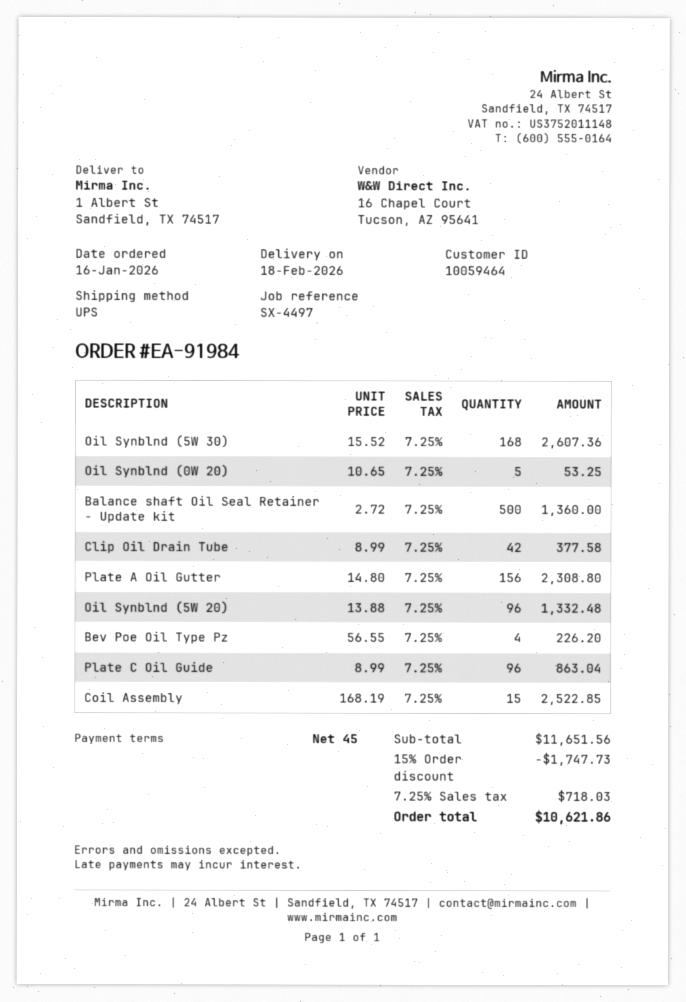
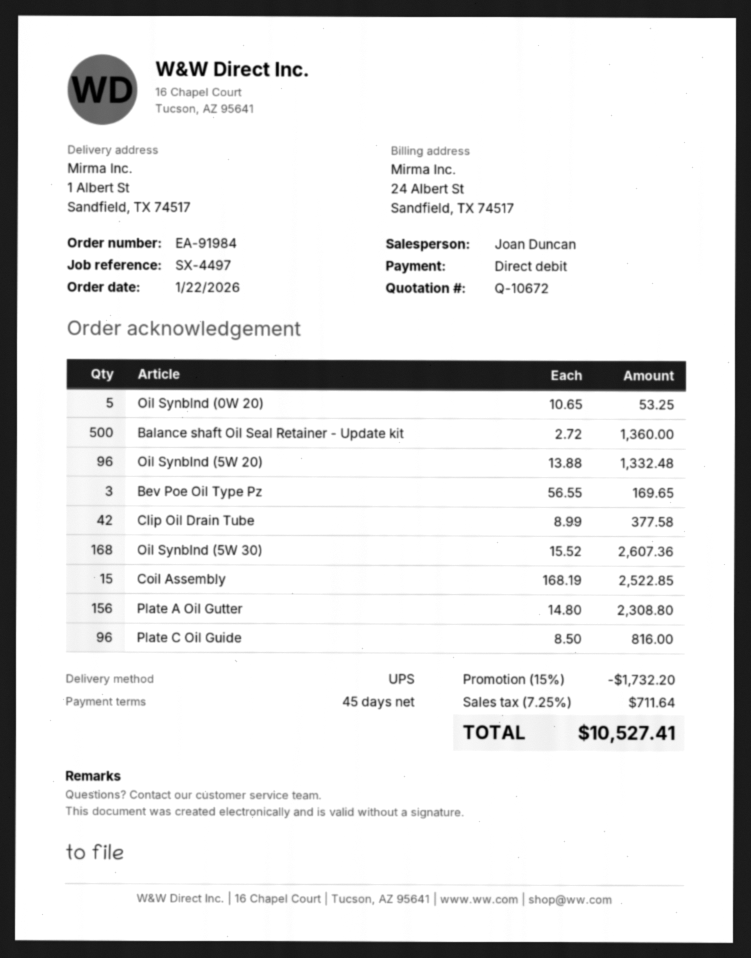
order date: 2026-01-16 -> 2026-01-22
Bev Poe Oil Type Pz: 4 x 56.55 = 226.20 -> 3 x 56.55 = 169.65
Plate C Oil Guide: 96 x 8.99 = 863.04 -> 96 x 8.50 = 816.00
discount: 15% = 1747.73 -> 15% = 1732.20
tax: 7.25% = 718.03 -> 7.25% = 711.64
total: 10621.86 -> 10527.41

